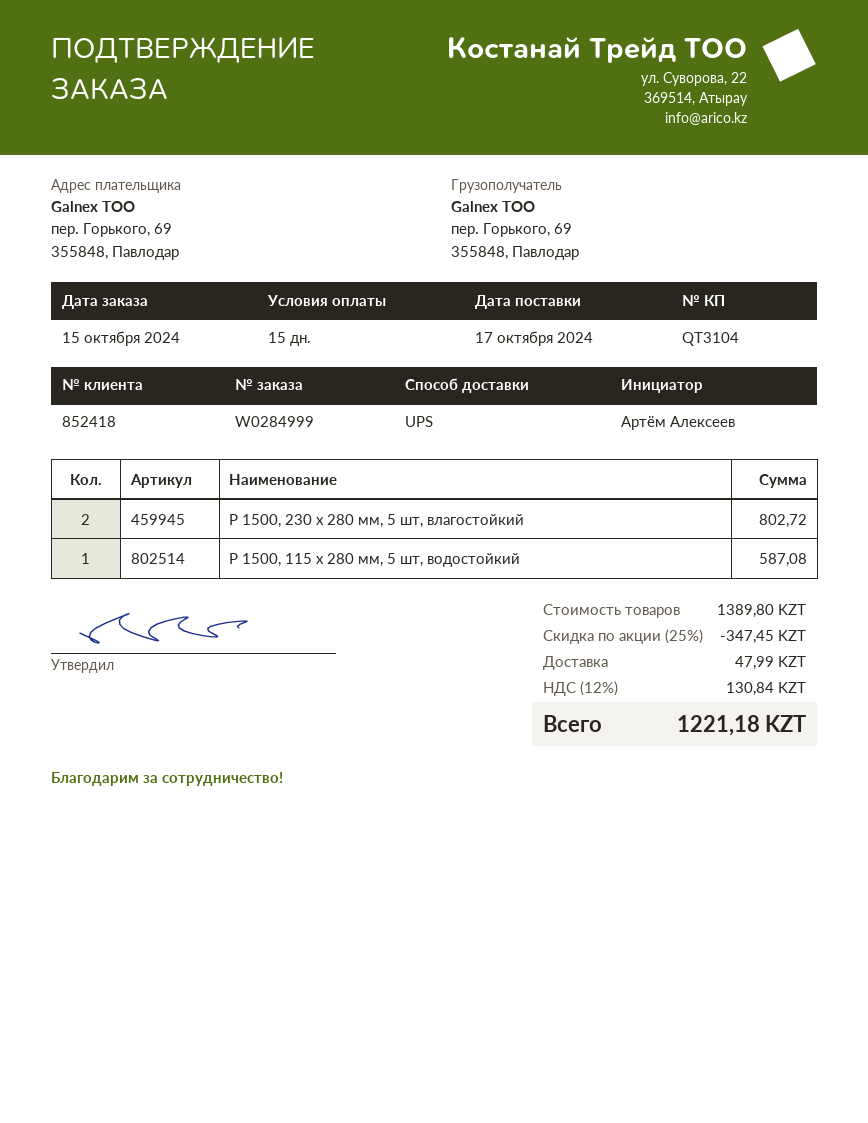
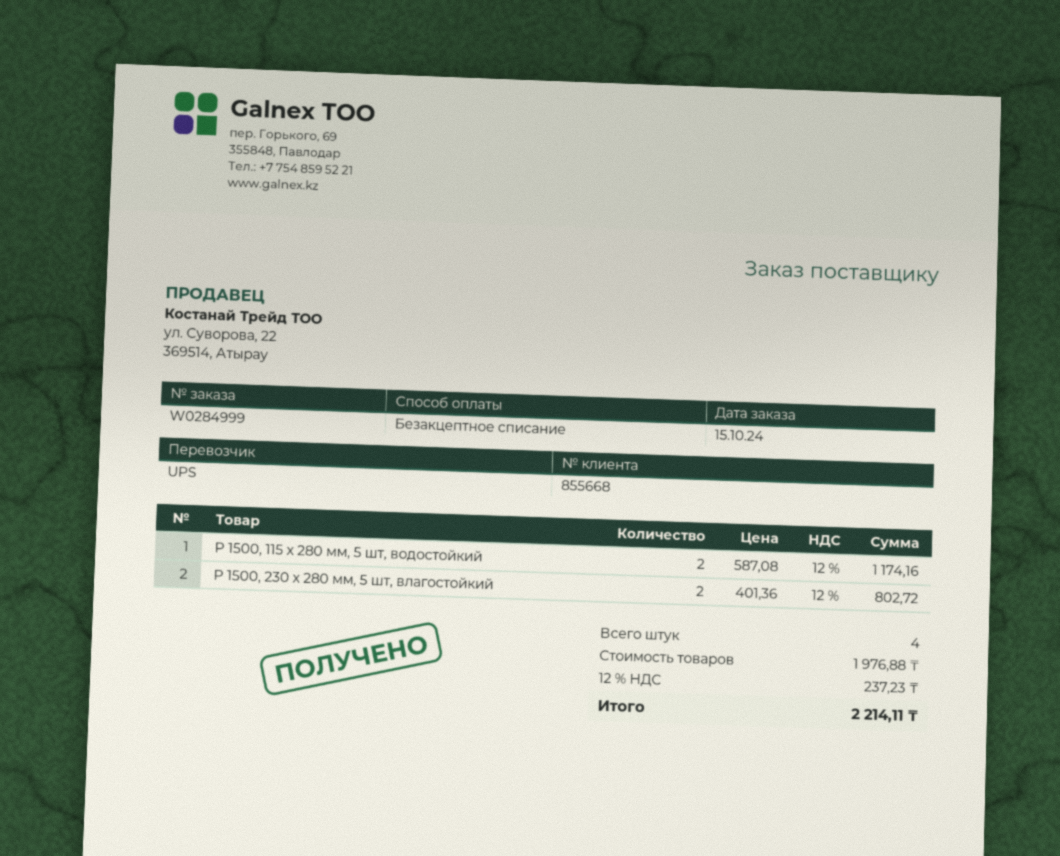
customer number: 852418 -> 855668
P 1500, 115 х 280 мм, 5 шт, водостойкий: 1 for 587.08 -> 2 for 1174.16
subtotal: 1389.80 -> 1976.88
discount: 25% = 347.45 -> none
shipping: 47.99 -> none
tax: 12% = 130.84 -> 12% = 237.23
total: 1221.18 -> 2214.11

